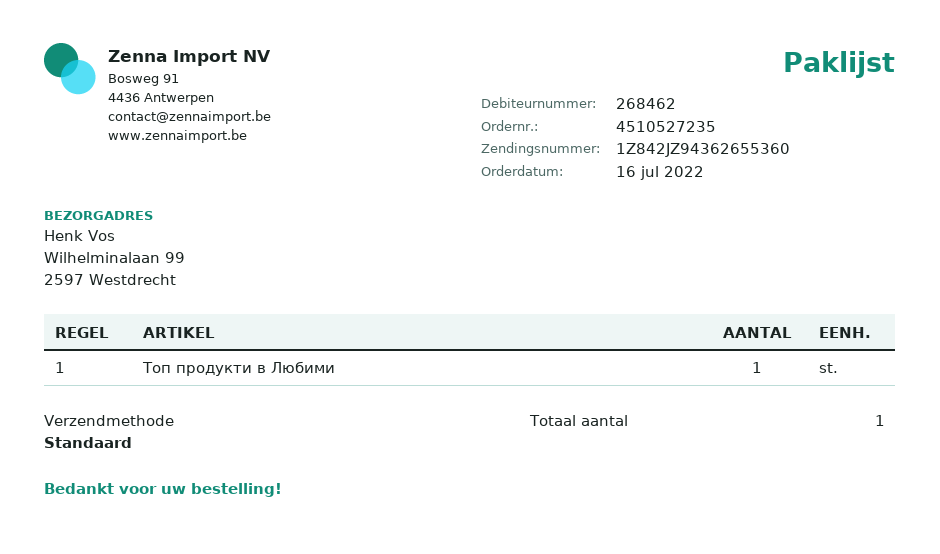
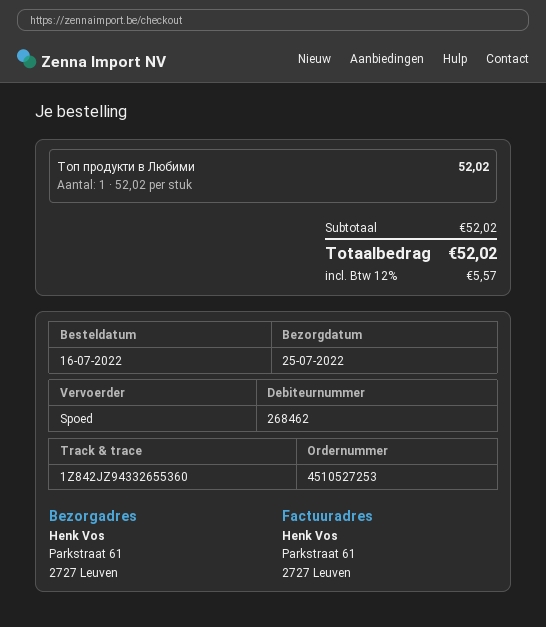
order number: 4510527235 -> 4510527253
shipping method: standard -> express
tracking number: 1Z842JZ94362655360 -> 1Z842JZ94332655360
ship to: Wilhelminalaan 99, 2597 Westdrecht -> Parkstraat 61, 2727 Leuven

